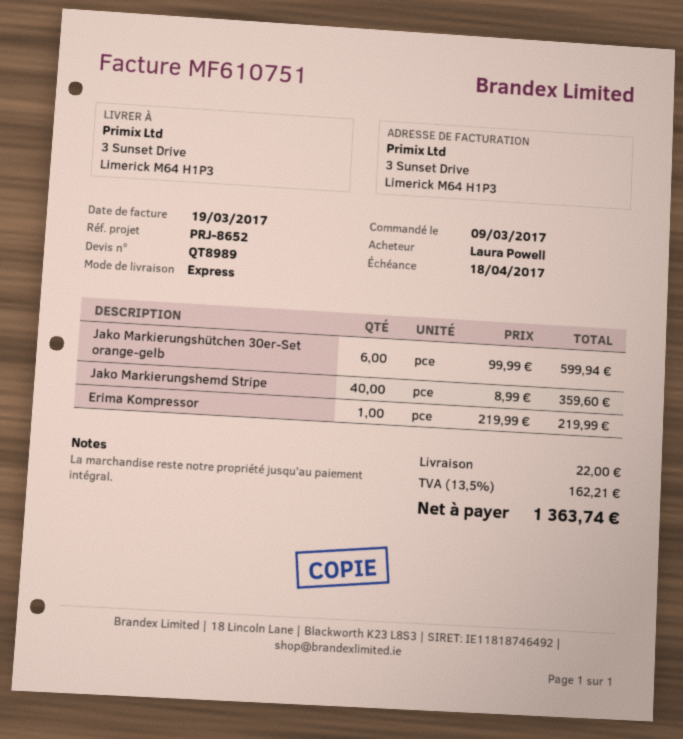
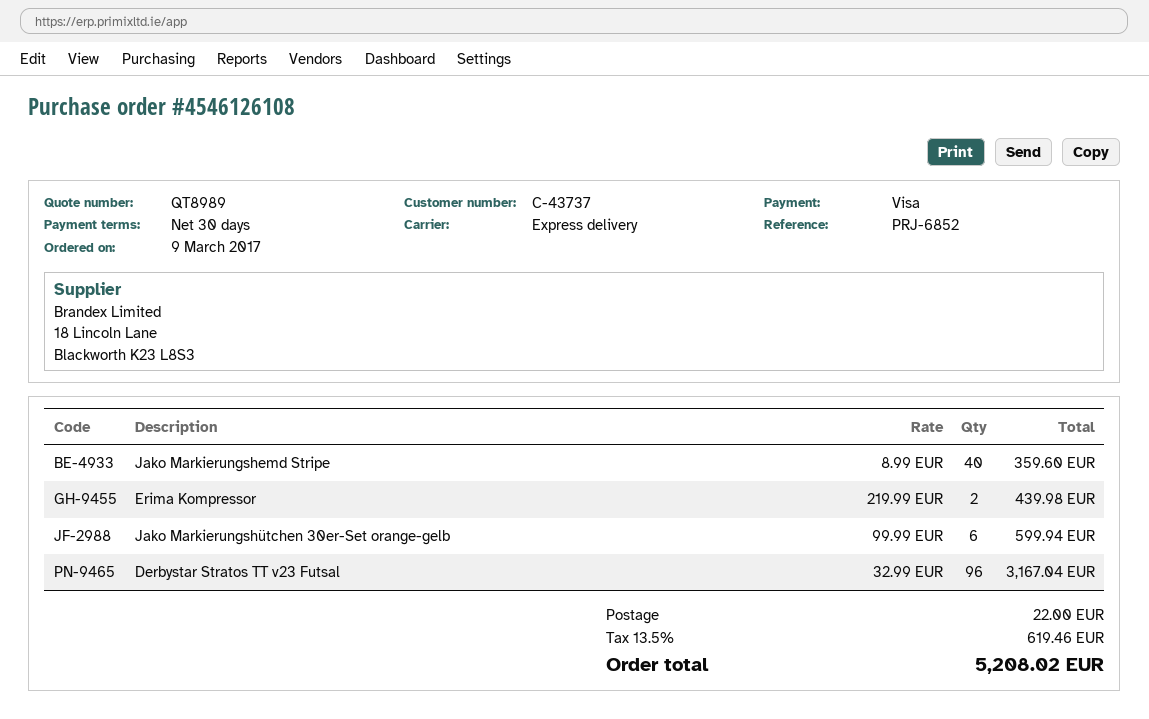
reference: PRJ-8652 -> PRJ-6852
Erima Kompressor: 1 x 219.99 = 219.99 -> 2 x 219.99 = 439.98
Derbystar Stratos TT v23 Futsal: none -> 96 x 32.99 = 3167.04
tax: 13.5% = 162.21 -> 13.5% = 619.46
total: 1363.74 -> 5208.02

